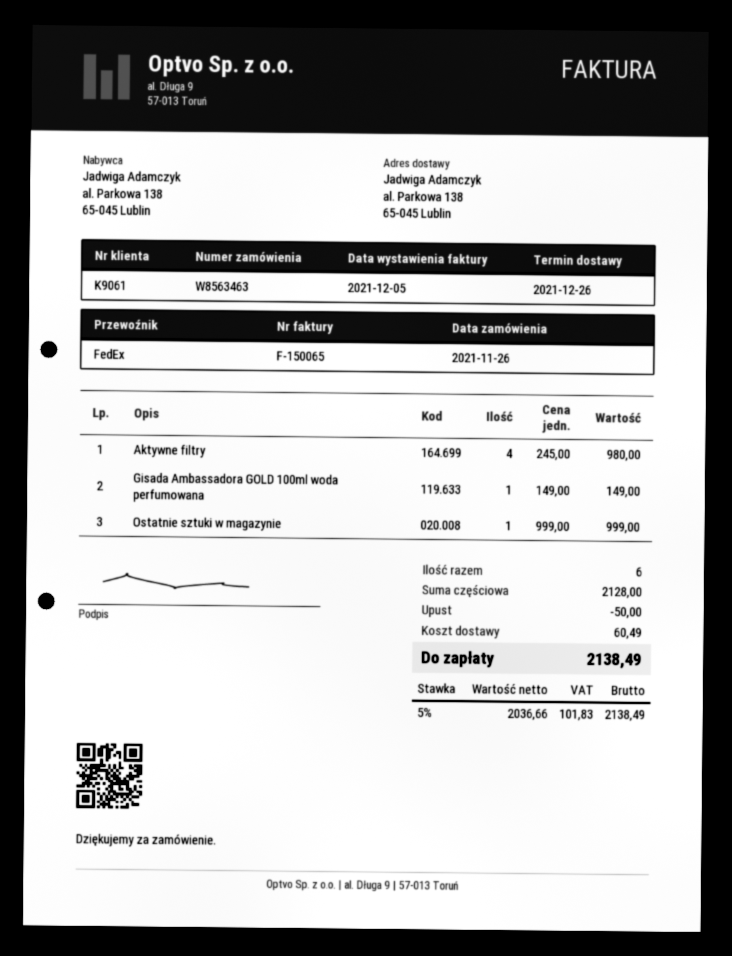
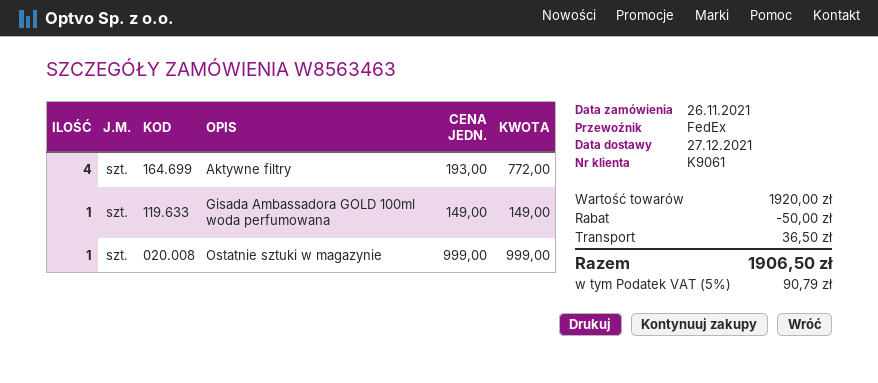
delivery date: 2021-12-26 -> 2021-12-27
Aktywne filtry: 4 x 245.00 = 980.00 -> 4 x 193.00 = 772.00
subtotal: 2128.00 -> 1920.00
shipping: 60.49 -> 36.50
tax: 5% = 101.83 -> 5% = 90.79
total: 2138.49 -> 1906.50

